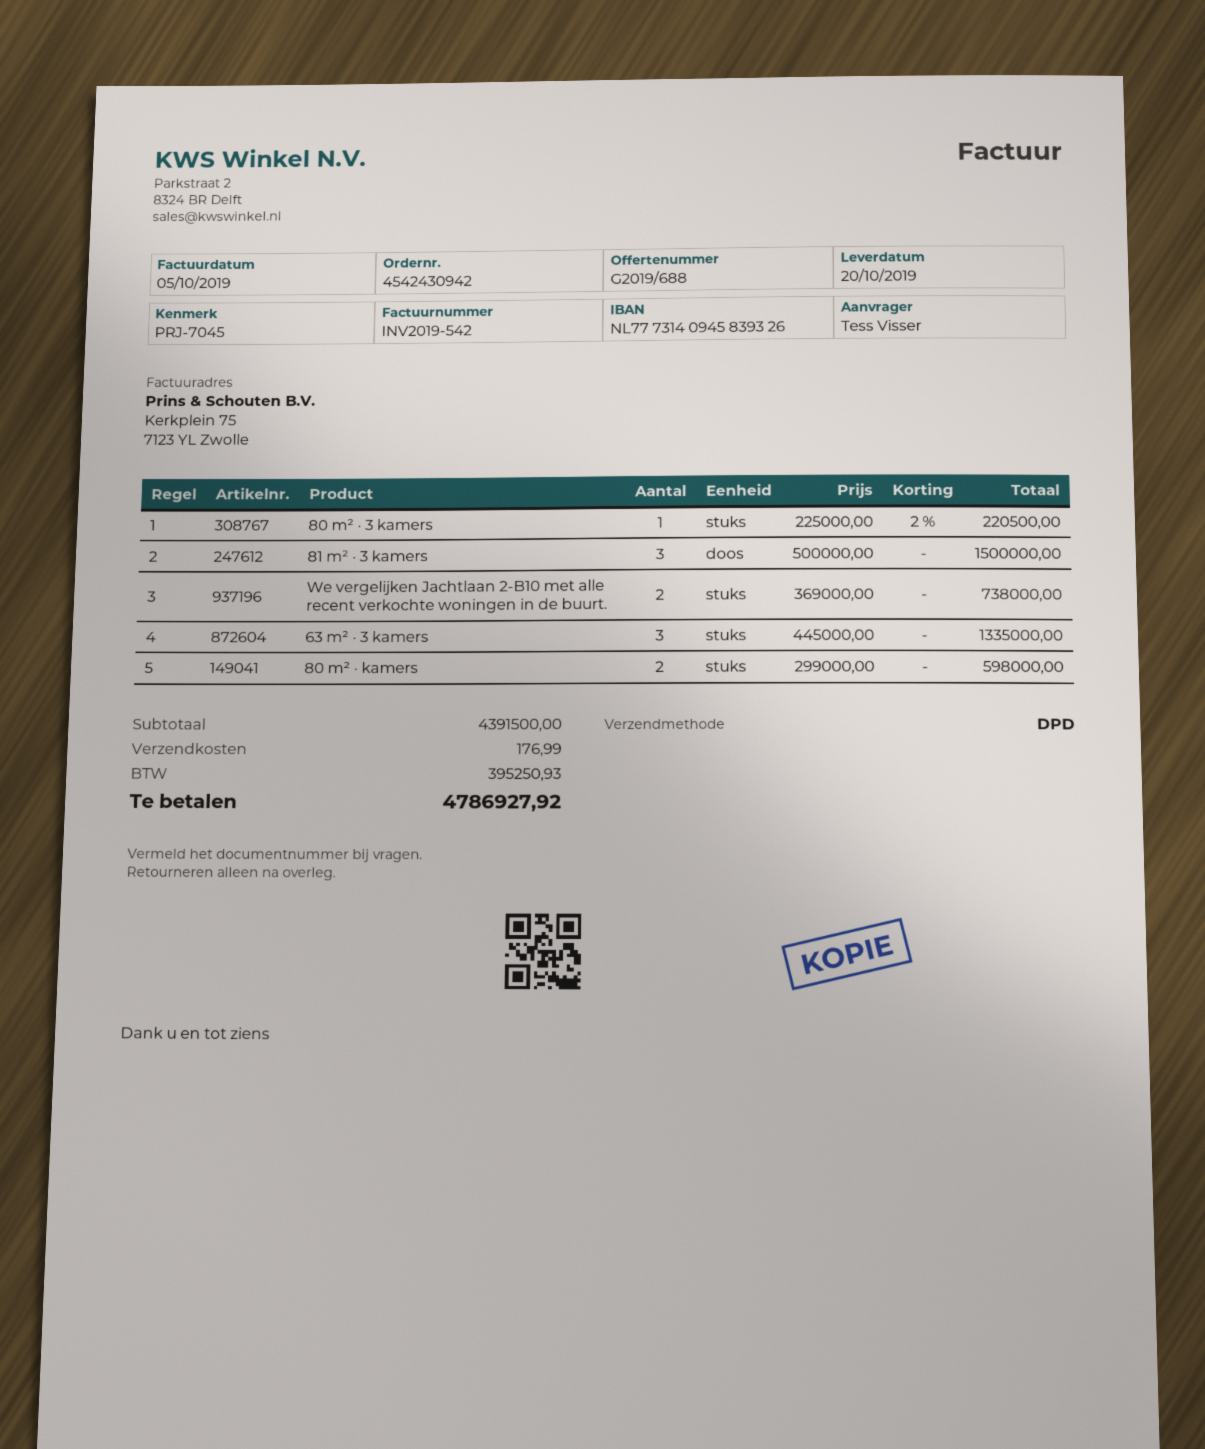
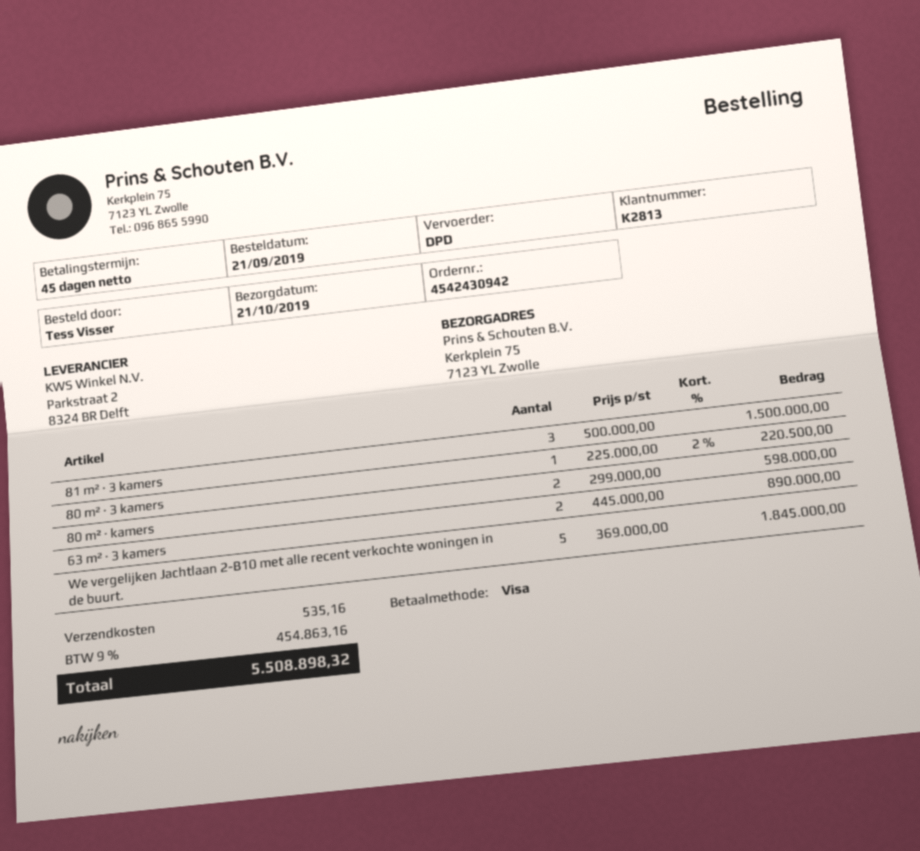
delivery date: 2019-10-20 -> 2019-10-21
We vergelijken Jachtlaan 2-B10 met alle recent verkochte woningen in de buurt.: 2 x 369000.00 = 738000.00 -> 5 x 369000.00 = 1845000.00
63 m² · 3 kamers: 3 x 445000.00 = 1335000.00 -> 2 x 445000.00 = 890000.00
shipping: 176.99 -> 535.16
tax: 395250.93 -> 454863.16
total: 4786927.92 -> 5508898.32

